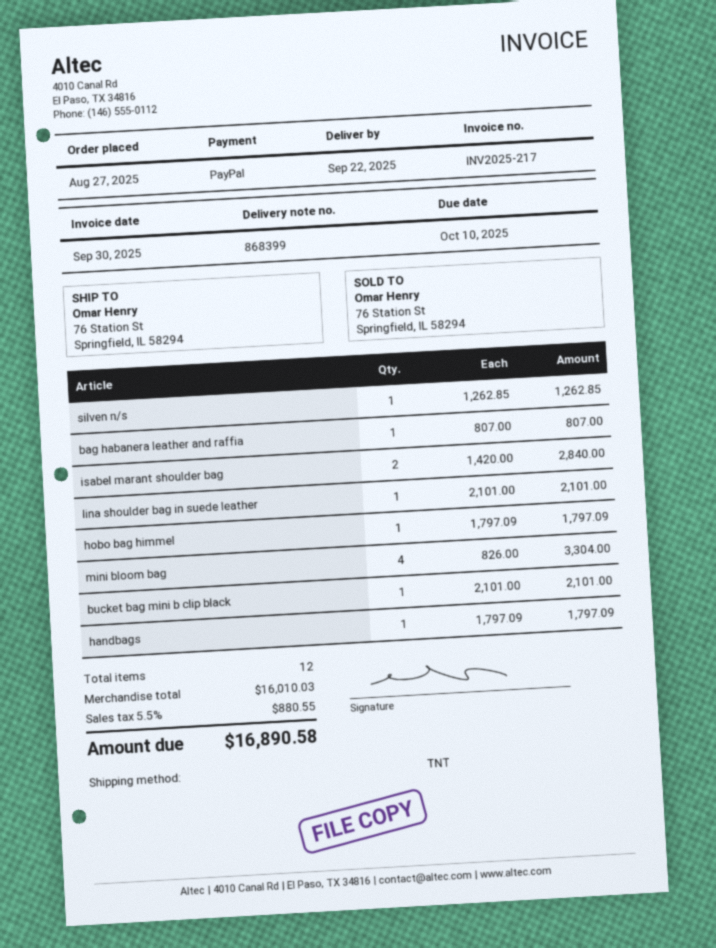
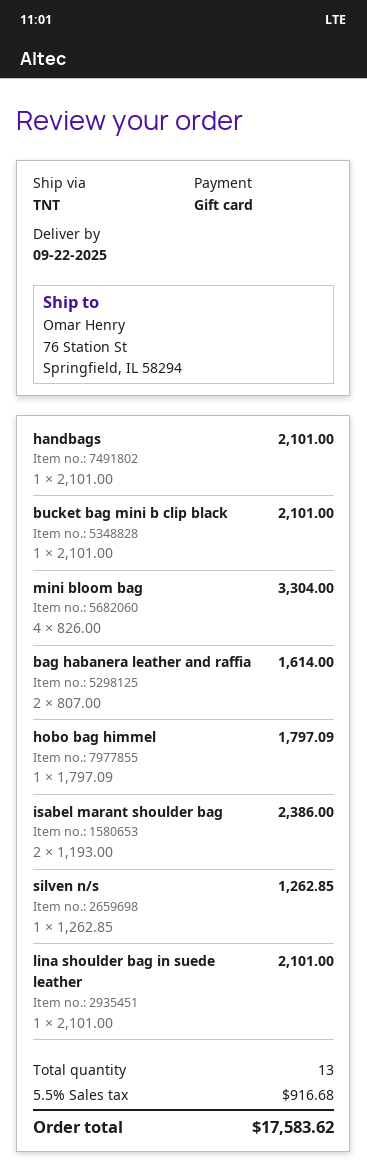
payment method: PayPal -> gift card
bag habanera leather and raffia: 1 x 807.00 = 807.00 -> 2 x 807.00 = 1614.00
isabel marant shoulder bag: 2 x 1420.00 = 2840.00 -> 2 x 1193.00 = 2386.00
handbags: 1 x 1797.09 = 1797.09 -> 1 x 2101.00 = 2101.00
total quantity: 12 -> 13
tax: 5.5% = 880.55 -> 5.5% = 916.68
total: 16890.58 -> 17583.62

